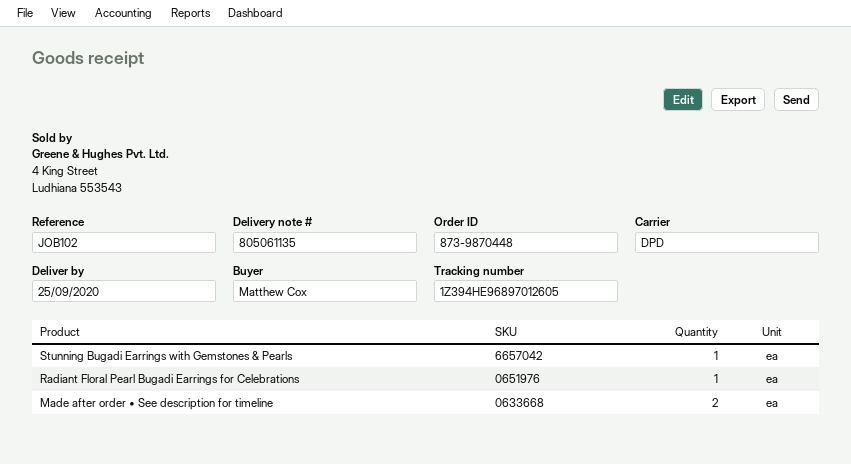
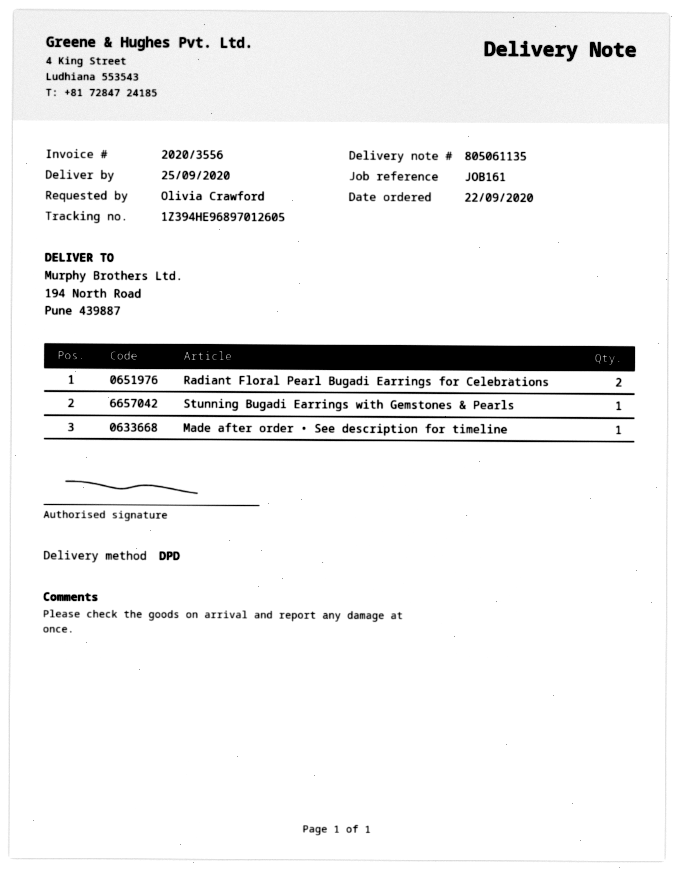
reference: JOB102 -> JOB161
ordered by: Matthew Cox -> Olivia Crawford
Radiant Floral Pearl Bugadi Earrings for Celebrations: 1 -> 2
Made after order • See description for timeline: 2 -> 1

